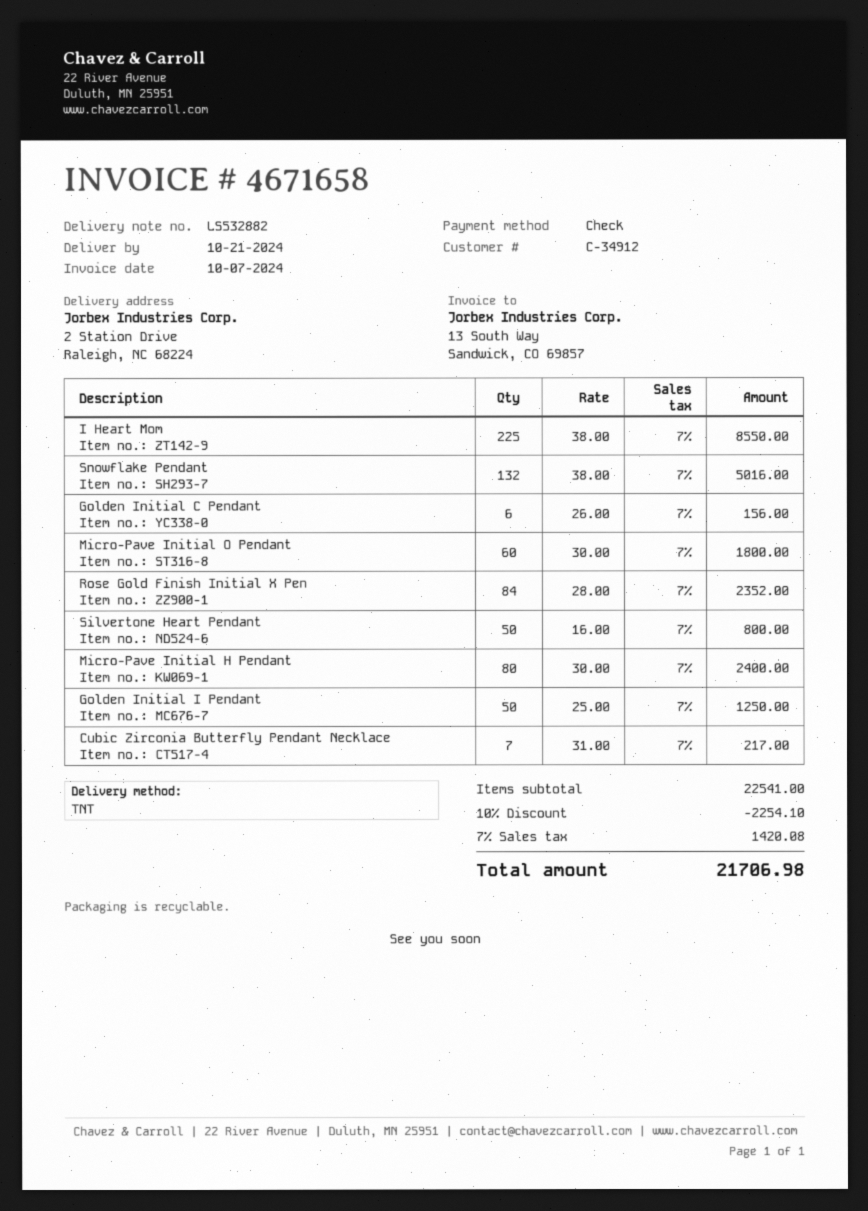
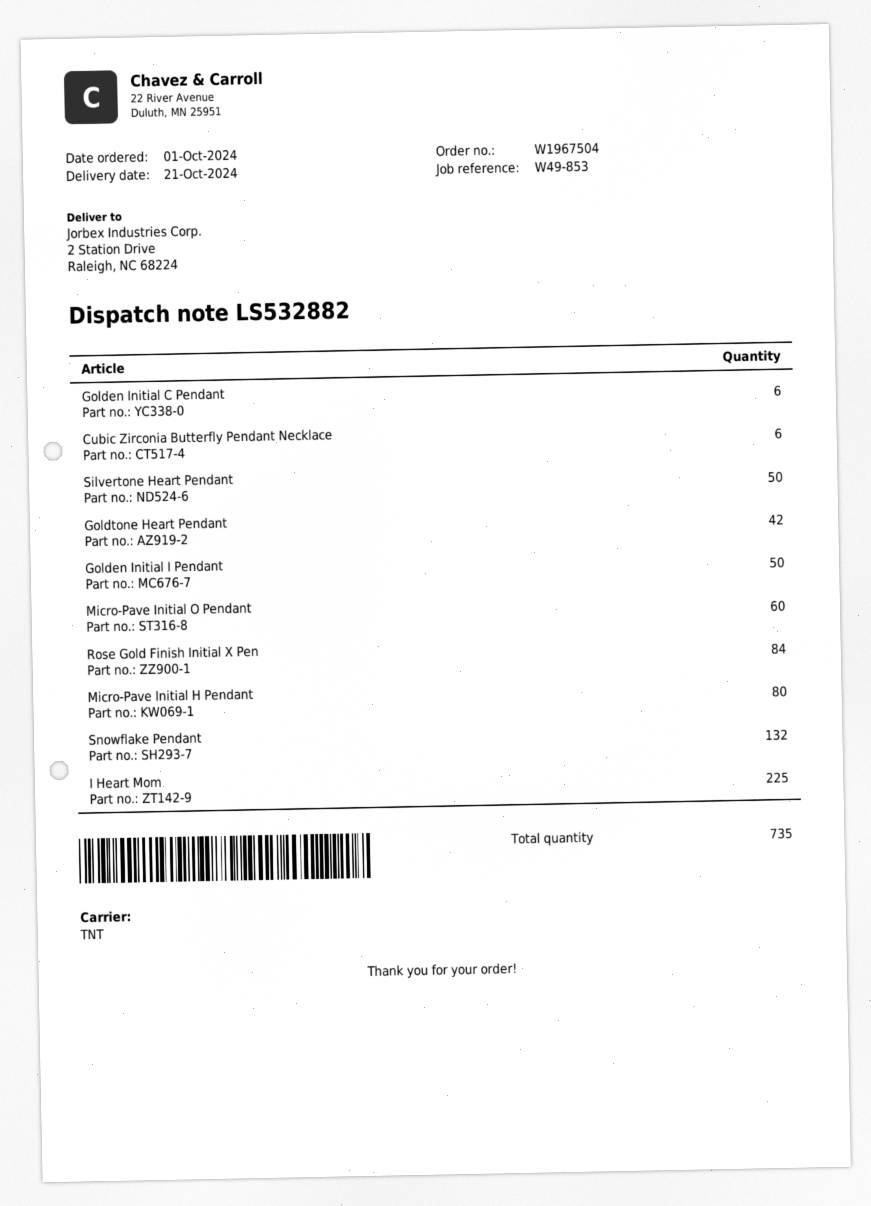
Cubic Zirconia Butterfly Pendant Necklace: 7 -> 6
Goldtone Heart Pendant: none -> 42

